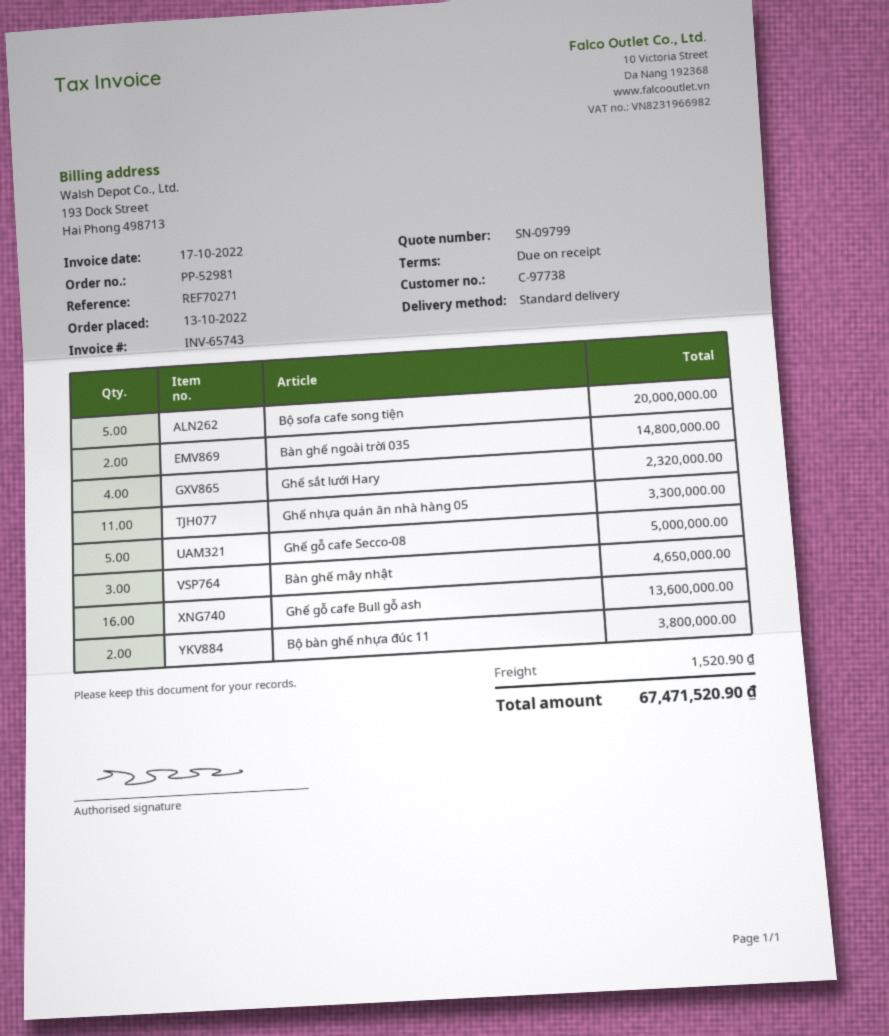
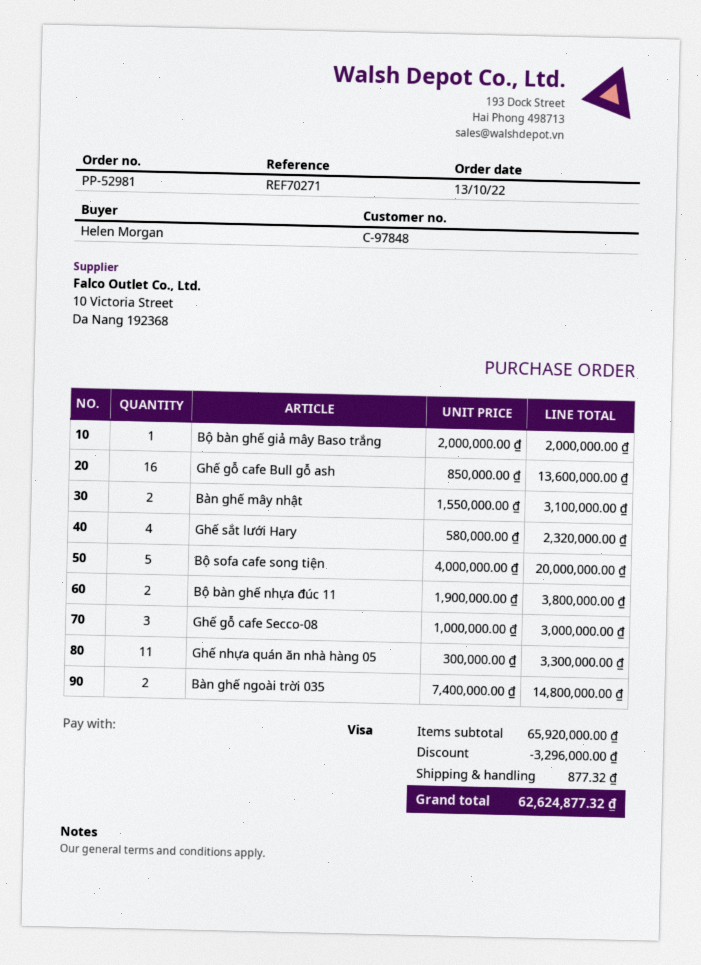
customer number: C-97738 -> C-97848
Ghế gỗ cafe Secco-08: 5 for 5000000.00 -> 3 for 3000000.00
Bàn ghế mây nhật: 3 for 4650000.00 -> 2 for 3100000.00
Bộ bàn ghế giả mây Baso trắng: none -> 1 for 2000000.00
discount: none -> 3296000.00
shipping: 1520.90 -> 877.32
total: 67471520.90 -> 62624877.32

